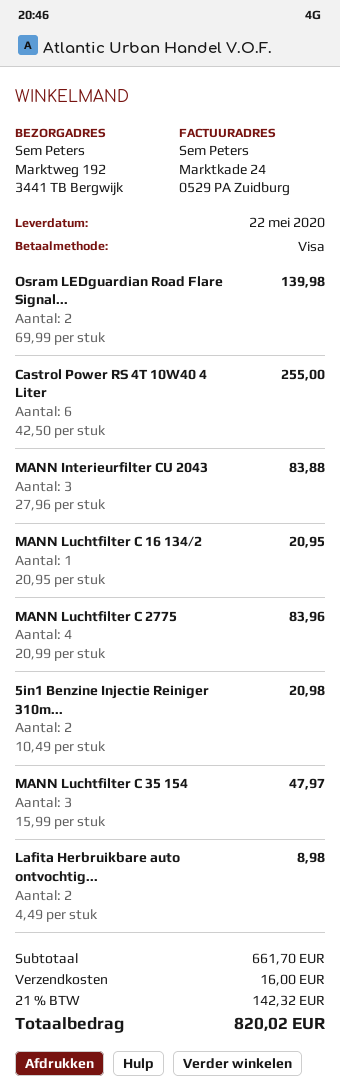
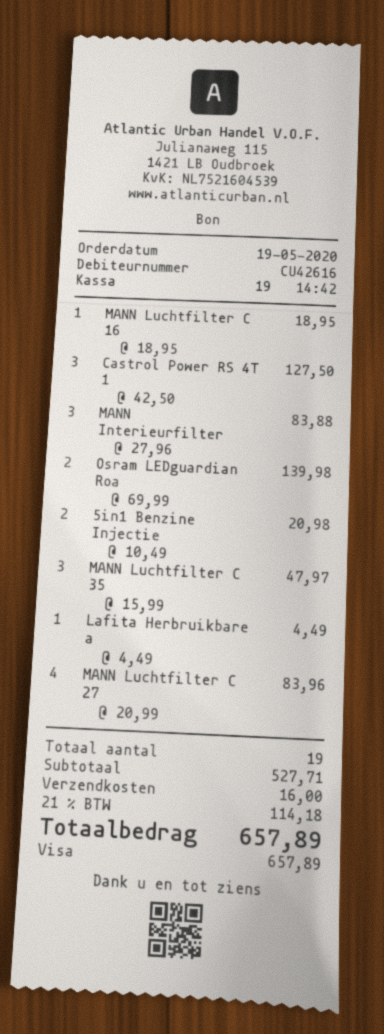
Castrol Power RS 4T 10W40 4 Liter: 6 x 42.50 = 255.00 -> 3 x 42.50 = 127.50
MANN Luchtfilter C 16 134/2: 1 x 20.95 = 20.95 -> 1 x 18.95 = 18.95
Lafita Herbruikbare auto ontvochtig...: 2 x 4.49 = 8.98 -> 1 x 4.49 = 4.49
subtotal: 661.70 -> 527.71
tax: 21% = 142.32 -> 21% = 114.18
total: 820.02 -> 657.89

